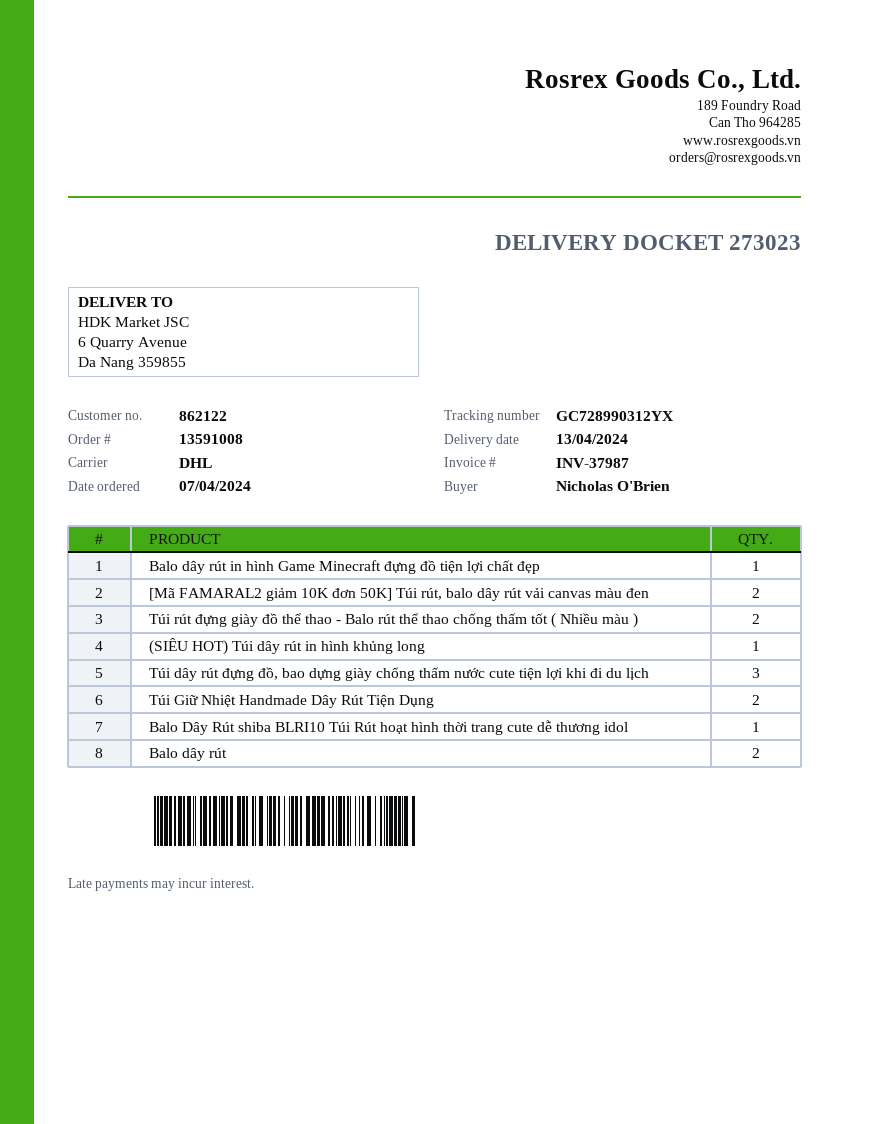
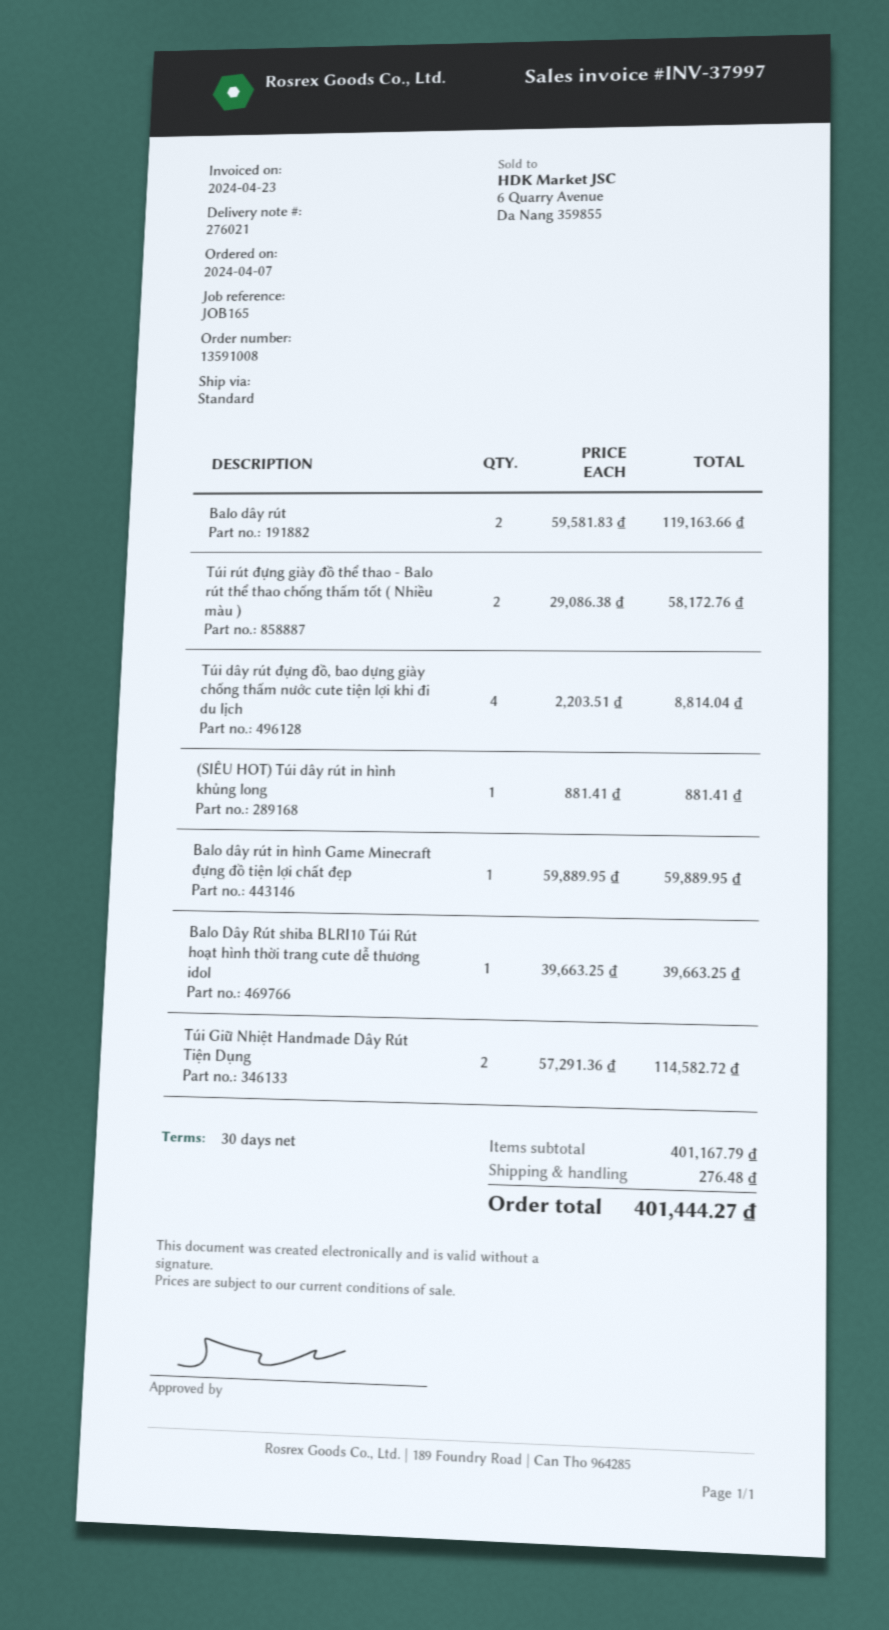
delivery note number: 273023 -> 276021
invoice number: INV-37987 -> INV-37997
shipping method: DHL -> standard
[Mã FAMARAL2 giảm 10K đơn 50K] Túi rút, balo dây rút vải canvas màu đen: 2 -> none
Túi dây rút đựng đồ, bao dựng giày chống thấm nước cute tiện lợi khi đi du lịch: 3 -> 4

